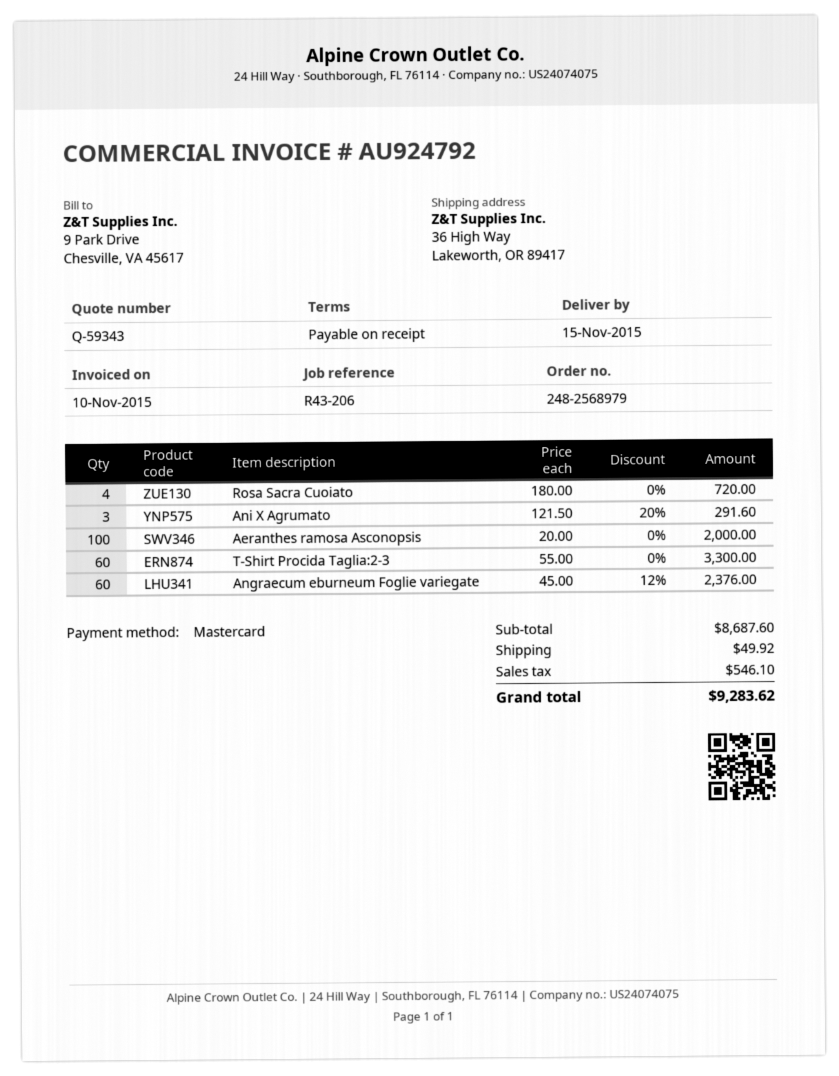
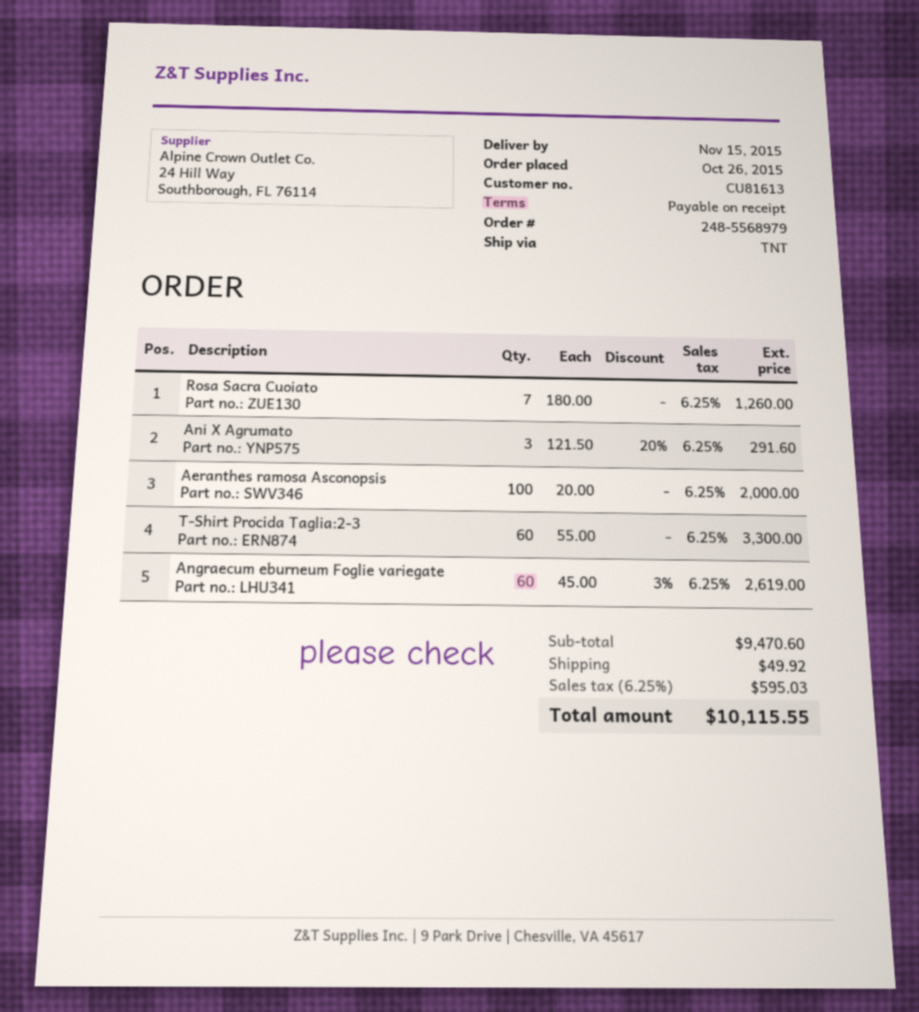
order number: 248-2568979 -> 248-5568979
Rosa Sacra Cuoiato: 4 x 180.00 = 720.00 -> 7 x 180.00 = 1260.00
Angraecum eburneum Foglie variegate: 60 x 45.00 - 12% = 2376.00 -> 60 x 45.00 - 3% = 2619.00
subtotal: 8687.60 -> 9470.60
tax: 546.10 -> 595.03
total: 9283.62 -> 10115.55

